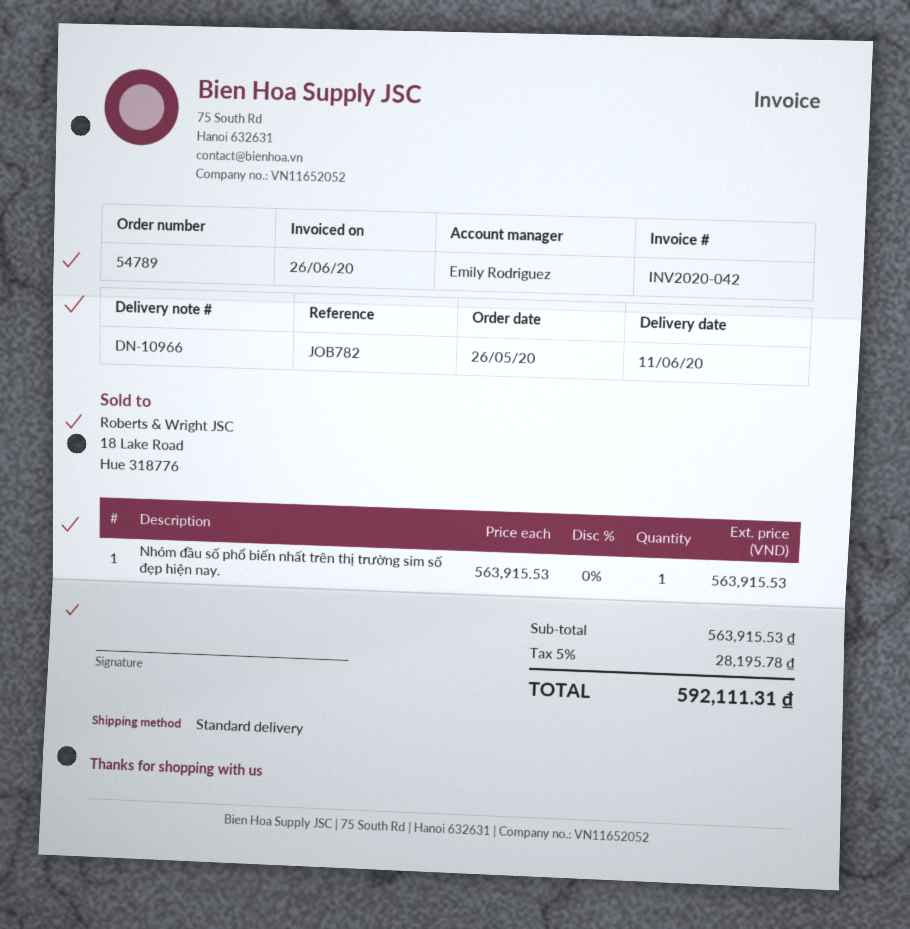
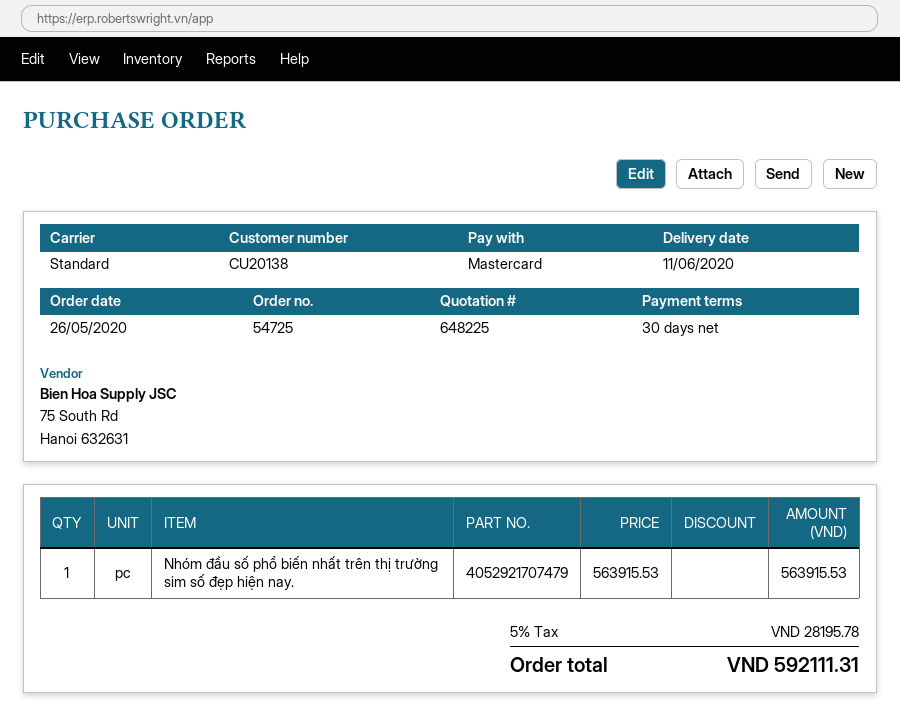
order number: 54789 -> 54725

